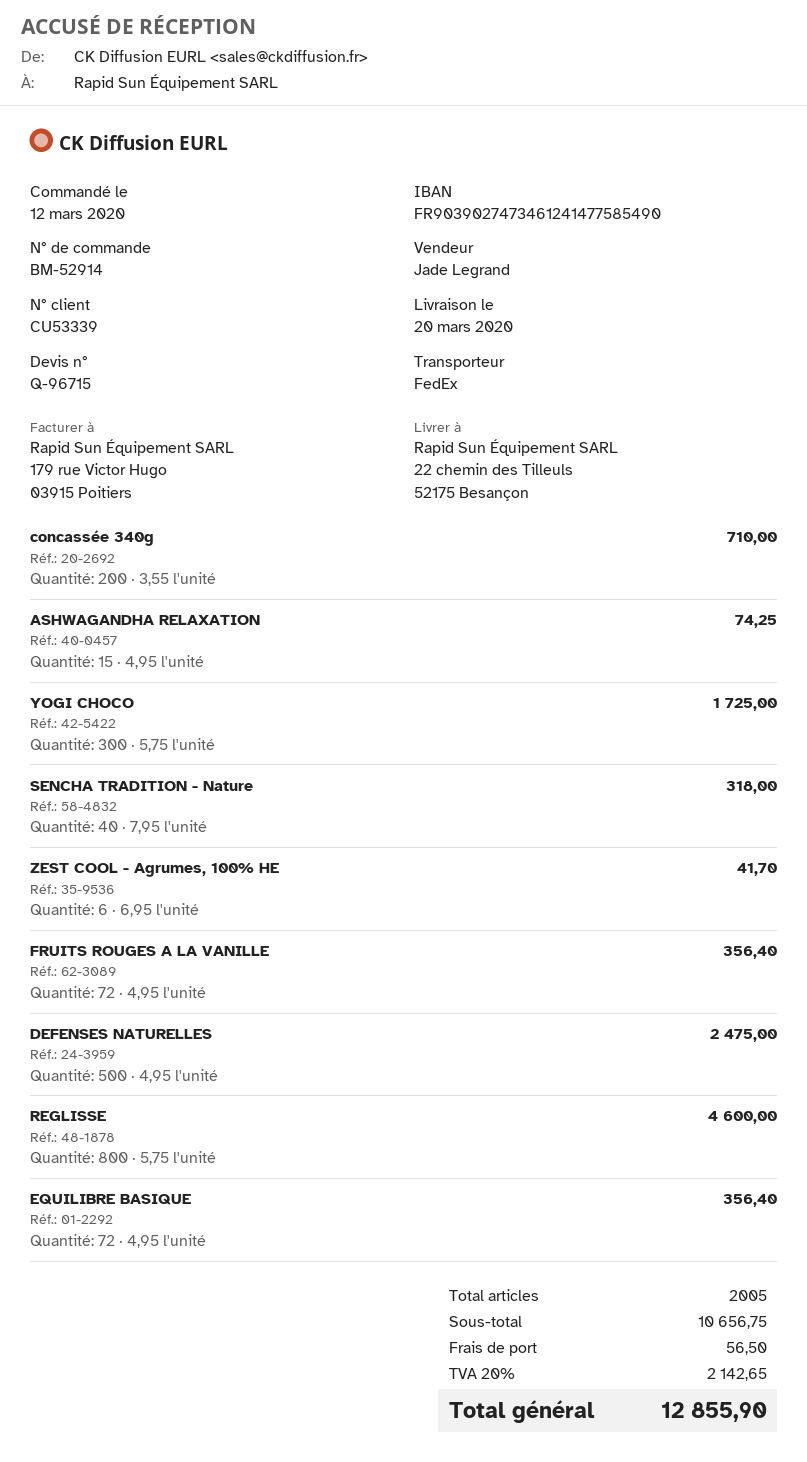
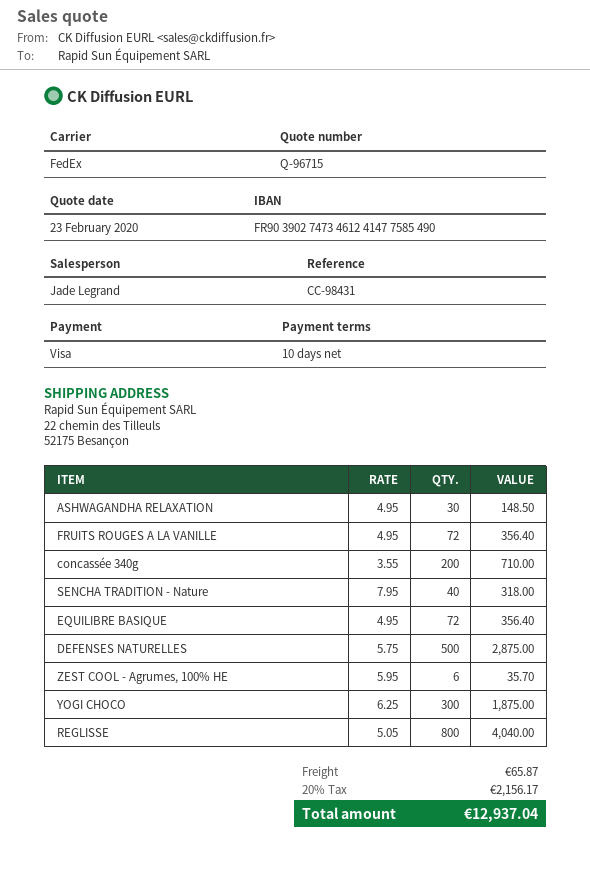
ASHWAGANDHA RELAXATION: 15 x 4.95 = 74.25 -> 30 x 4.95 = 148.50
YOGI CHOCO: 300 x 5.75 = 1725.00 -> 300 x 6.25 = 1875.00
ZEST COOL - Agrumes, 100% HE: 6 x 6.95 = 41.70 -> 6 x 5.95 = 35.70
DEFENSES NATURELLES: 500 x 4.95 = 2475.00 -> 500 x 5.75 = 2875.00
REGLISSE: 800 x 5.75 = 4600.00 -> 800 x 5.05 = 4040.00
shipping: 56.50 -> 65.87
tax: 20% = 2142.65 -> 20% = 2156.17
total: 12855.90 -> 12937.04

